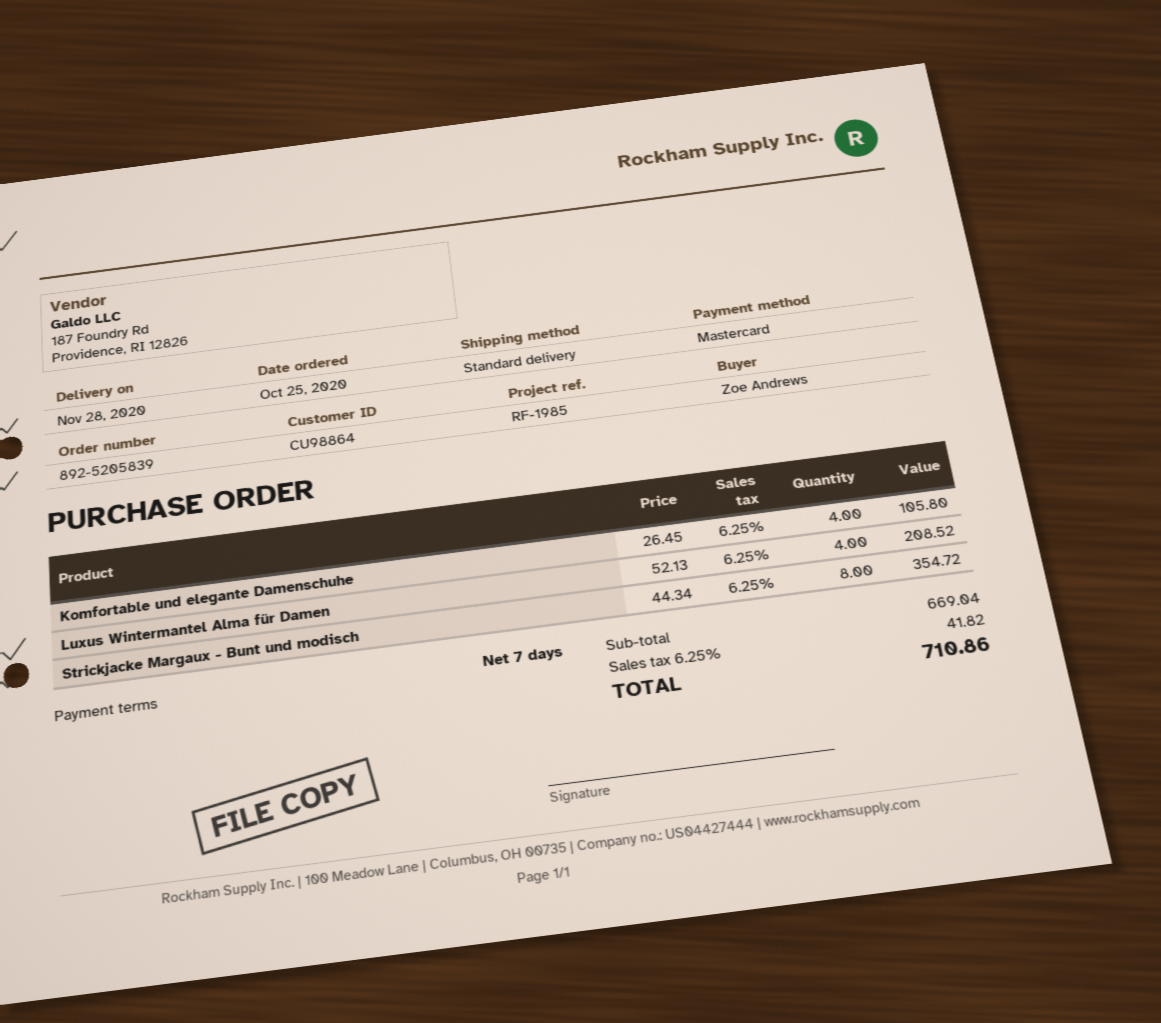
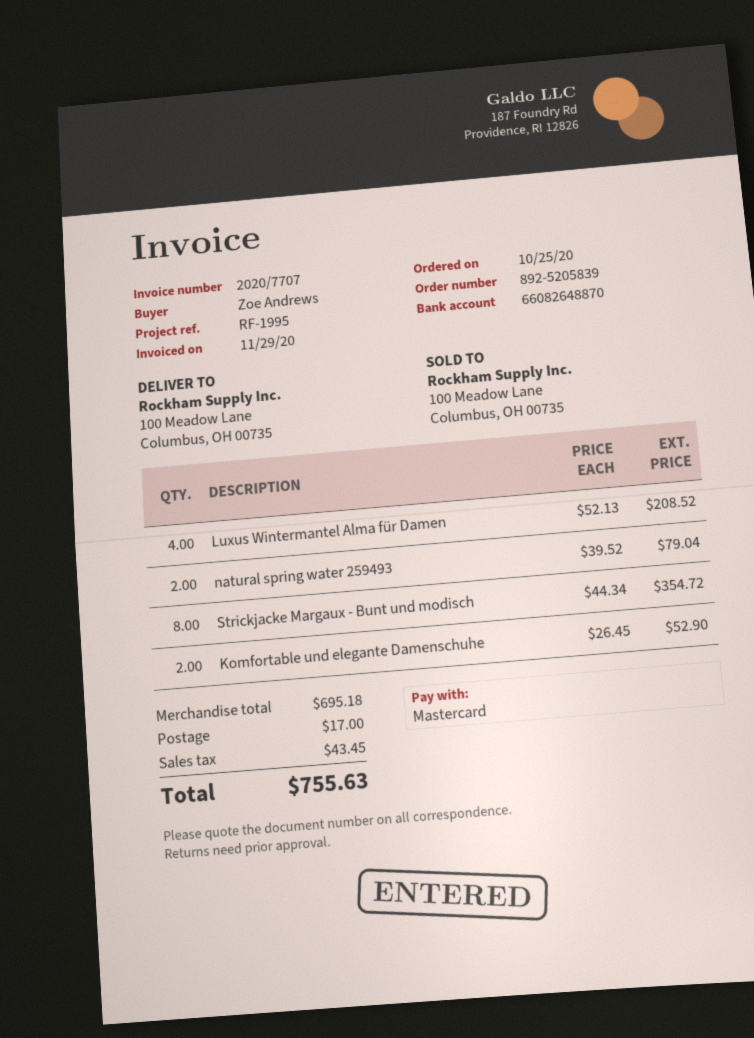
reference: RF-1985 -> RF-1995
Komfortable und elegante Damenschuhe: 4 x 26.45 = 105.80 -> 2 x 26.45 = 52.90
natural spring water 259493: none -> 2 x 39.52 = 79.04
subtotal: 669.04 -> 695.18
shipping: none -> 17.00
tax: 41.82 -> 43.45
total: 710.86 -> 755.63

